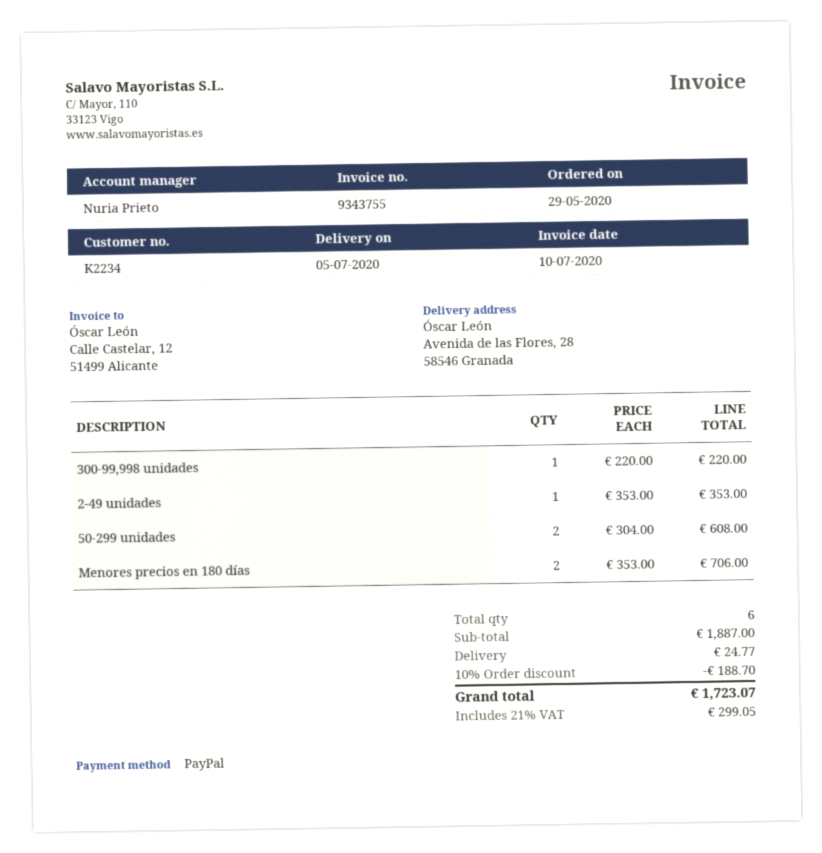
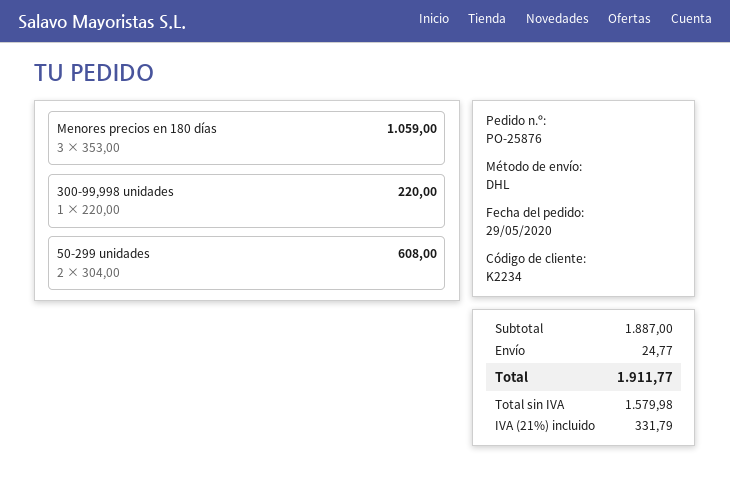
2-49 unidades: 1 x 353.00 = 353.00 -> none
Menores precios en 180 días: 2 x 353.00 = 706.00 -> 3 x 353.00 = 1059.00
discount: 10% = 188.70 -> none
tax: 21% = 299.05 -> 21% = 331.79
total: 1723.07 -> 1911.77

